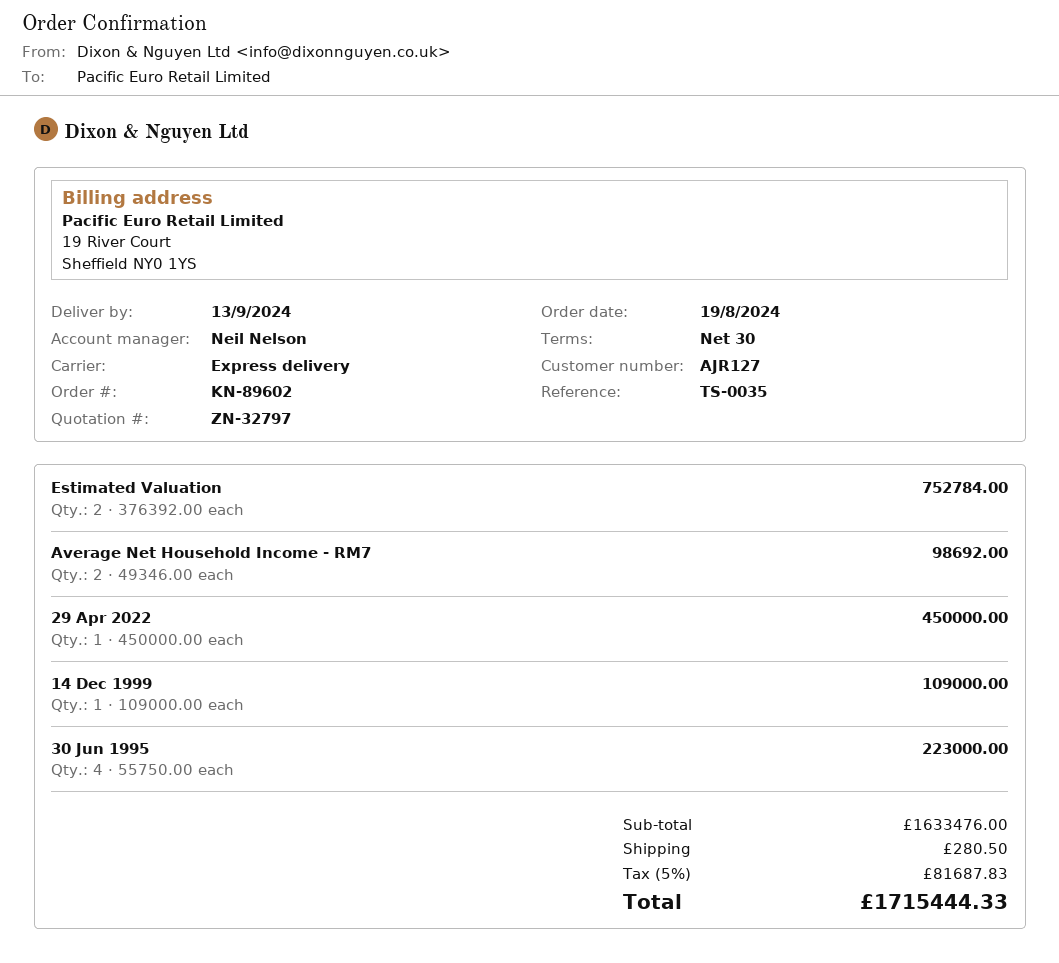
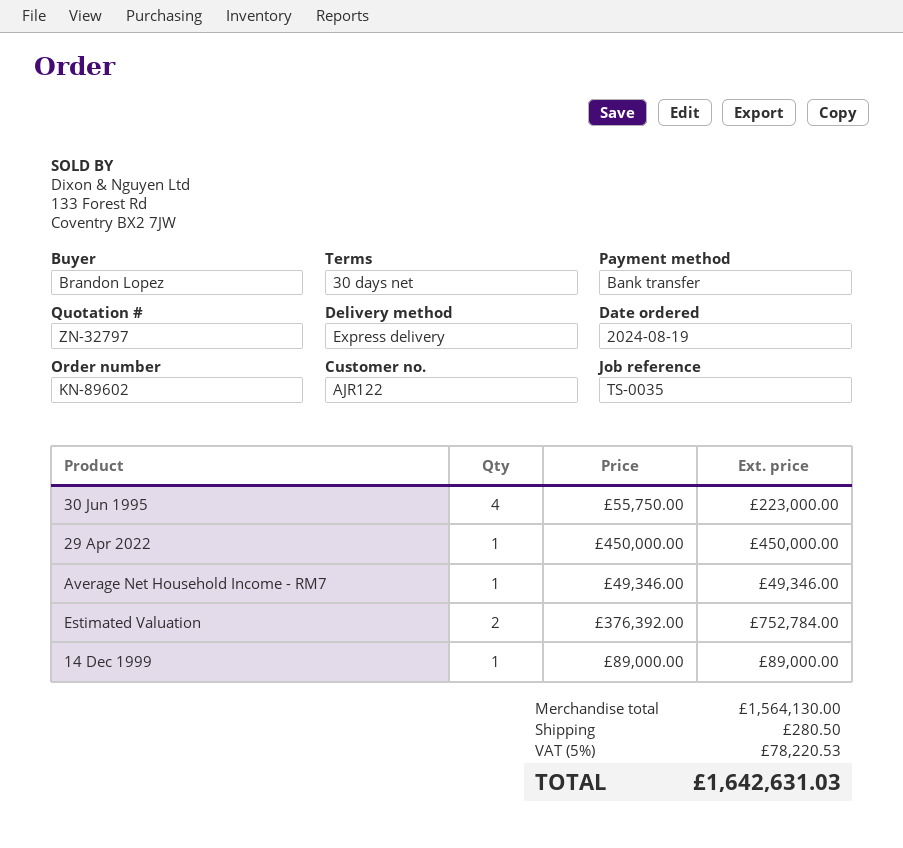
customer number: AJR127 -> AJR122
Average Net Household Income - RM7: 2 x 49346.00 = 98692.00 -> 1 x 49346.00 = 49346.00
14 Dec 1999: 1 x 109000.00 = 109000.00 -> 1 x 89000.00 = 89000.00
subtotal: 1633476.00 -> 1564130.00
tax: 5% = 81687.83 -> 5% = 78220.53
total: 1715444.33 -> 1642631.03

